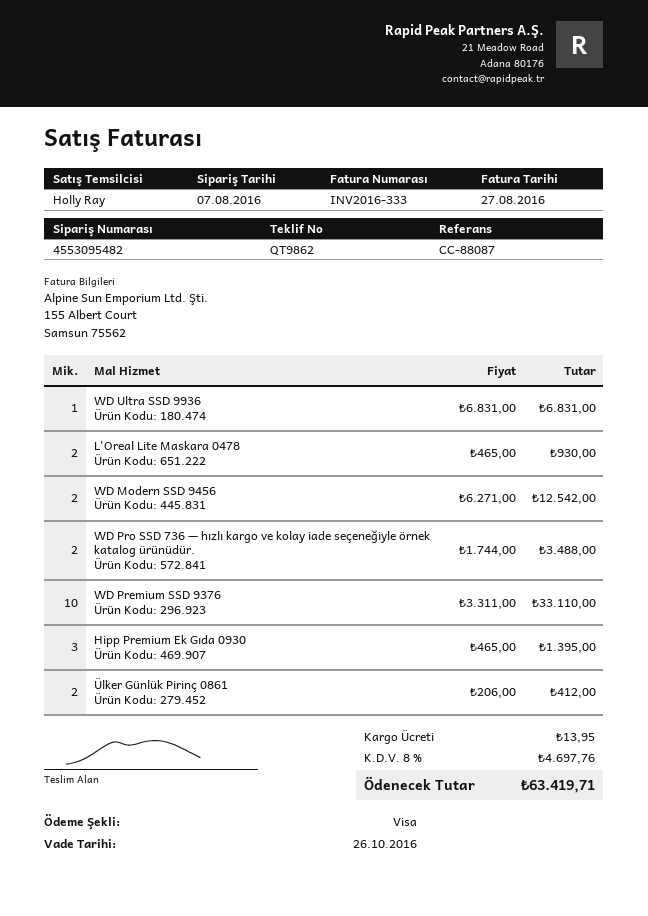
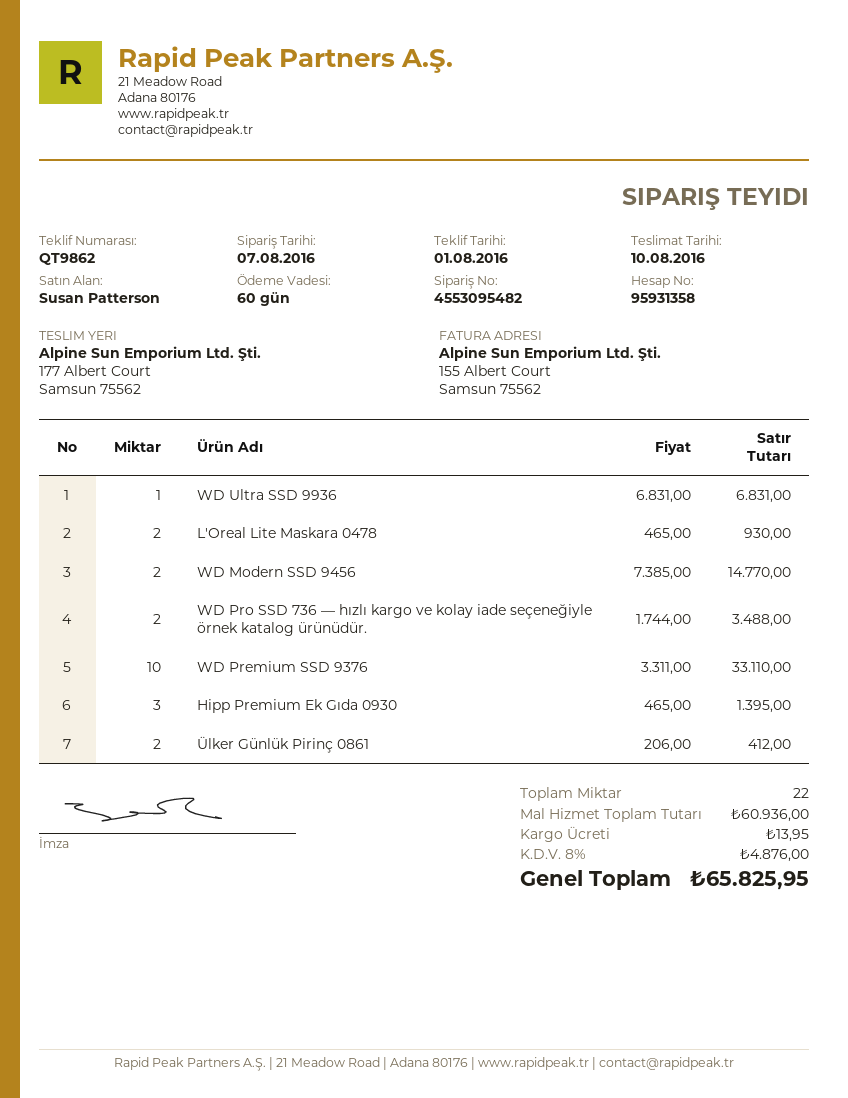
WD Modern SSD 9456: 2 x 6271.00 = 12542.00 -> 2 x 7385.00 = 14770.00
tax: 8% = 4697.76 -> 8% = 4876.00
total: 63419.71 -> 65825.95

